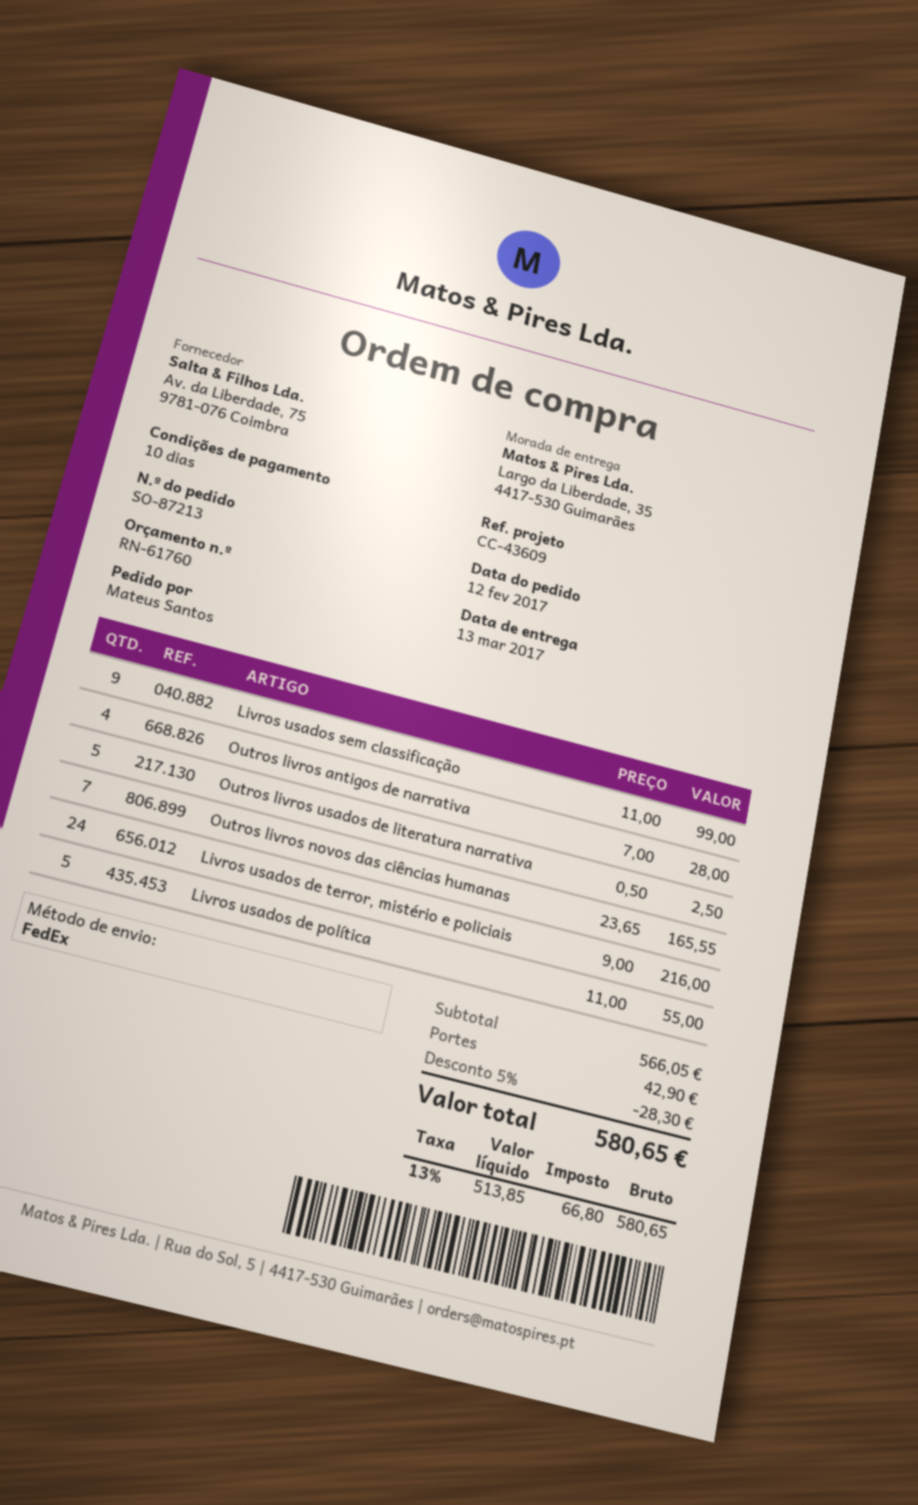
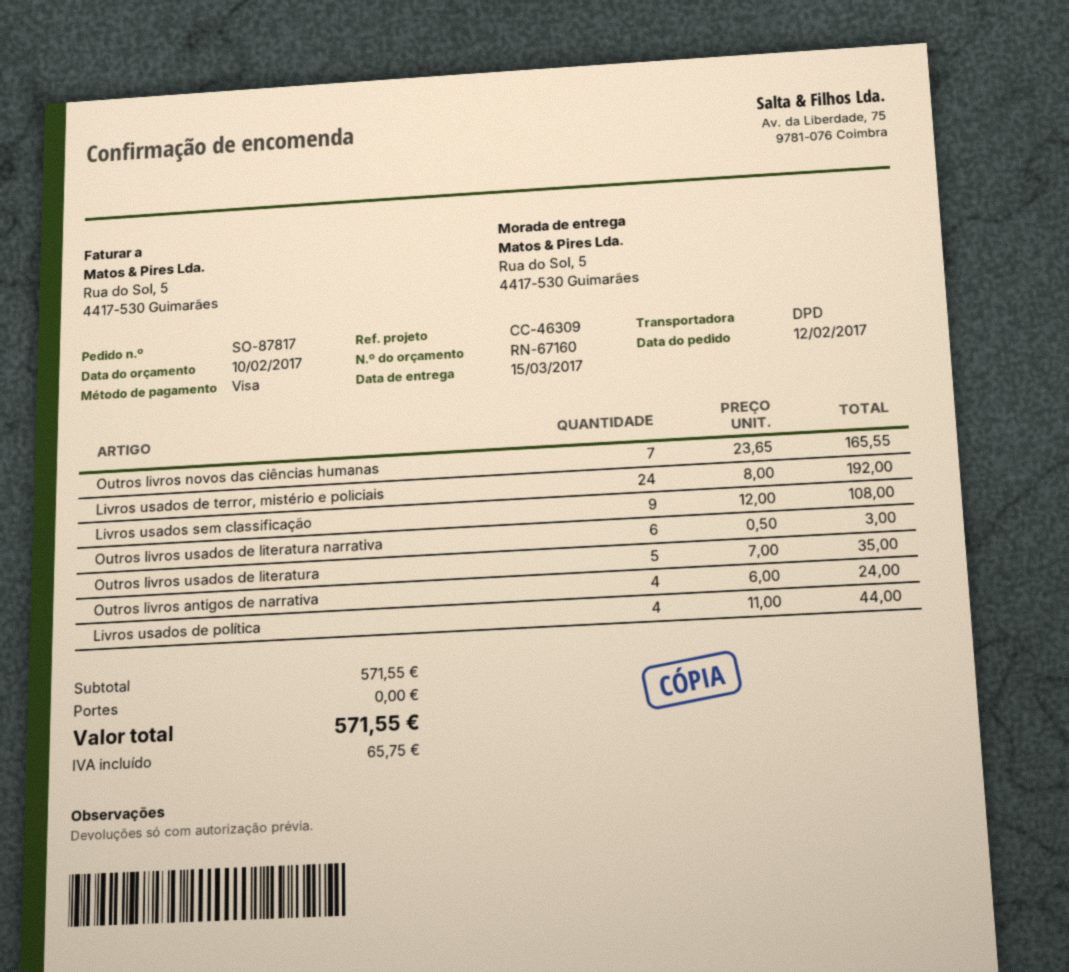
quote number: RN-61760 -> RN-67160
order number: SO-87213 -> SO-87817
delivery date: 2017-03-13 -> 2017-03-15
reference: CC-43609 -> CC-46309
shipping method: FedEx -> DPD
ship to: Largo da Liberdade, 35, 4417-530 Guimarães -> Rua do Sol, 5, 4417-530 Guimarães
Livros usados sem classificação: 9 x 11.00 = 99.00 -> 9 x 12.00 = 108.00
Outros livros antigos de narrativa: 4 x 7.00 = 28.00 -> 4 x 6.00 = 24.00
Outros livros usados de literatura narrativa: 5 x 0.50 = 2.50 -> 6 x 0.50 = 3.00
Livros usados de terror, mistério e policiais: 24 x 9.00 = 216.00 -> 24 x 8.00 = 192.00
Livros usados de política: 5 x 11.00 = 55.00 -> 4 x 11.00 = 44.00
Outros livros usados de literatura: none -> 5 x 7.00 = 35.00
subtotal: 566.05 -> 571.55
discount: 5% = 28.30 -> none
shipping: 42.90 -> 0.00
tax: 66.80 -> 65.75
total: 580.65 -> 571.55

